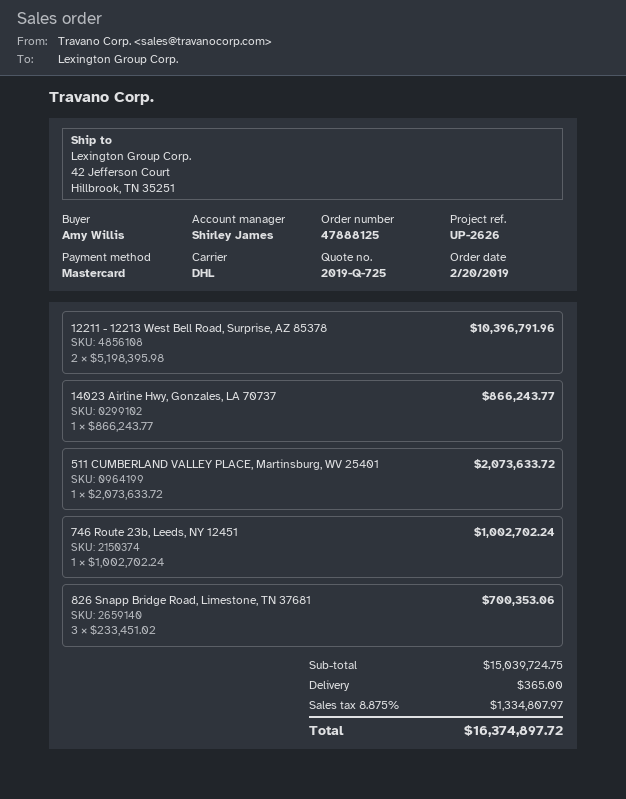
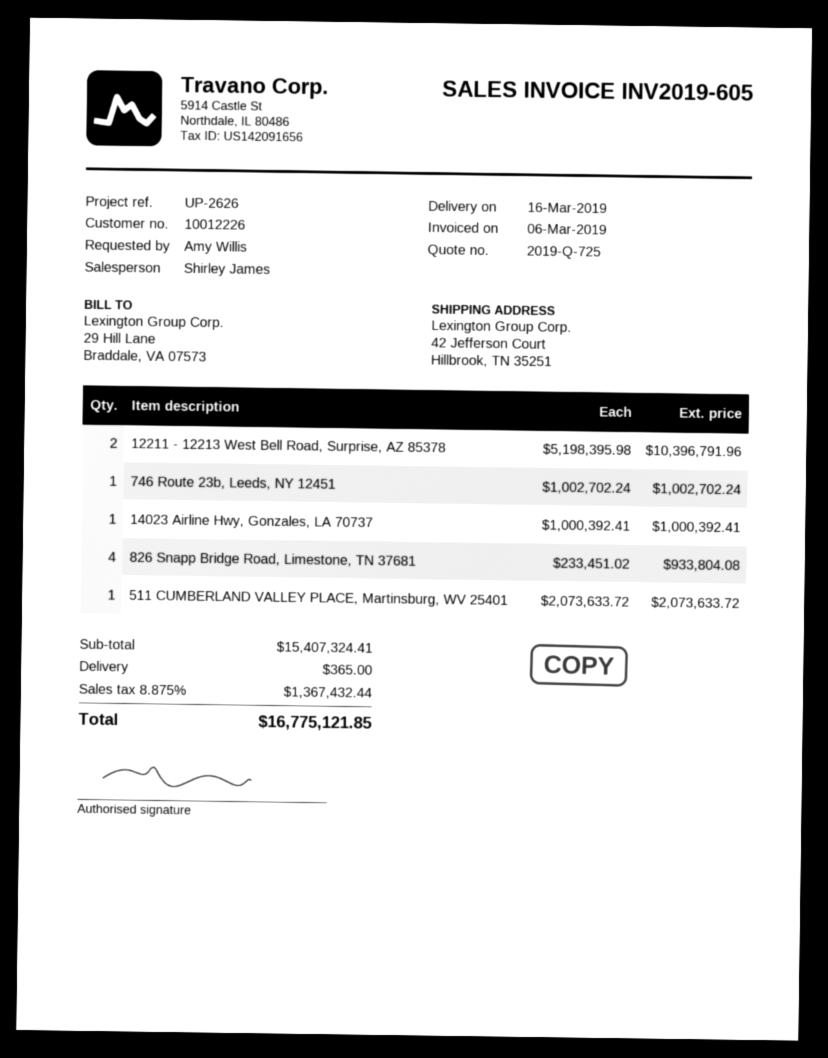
14023 Airline Hwy, Gonzales, LA 70737: 1 x 866243.77 = 866243.77 -> 1 x 1000392.41 = 1000392.41
826 Snapp Bridge Road, Limestone, TN 37681: 3 x 233451.02 = 700353.06 -> 4 x 233451.02 = 933804.08
subtotal: 15039724.75 -> 15407324.41
tax: 8.875% = 1334807.97 -> 8.875% = 1367432.44
total: 16374897.72 -> 16775121.85

